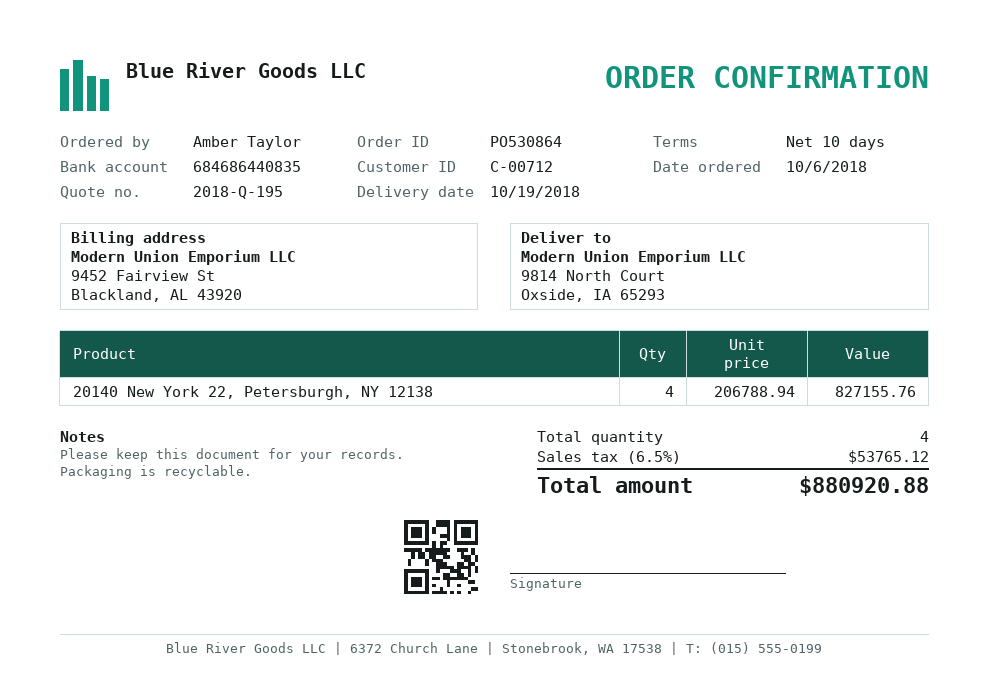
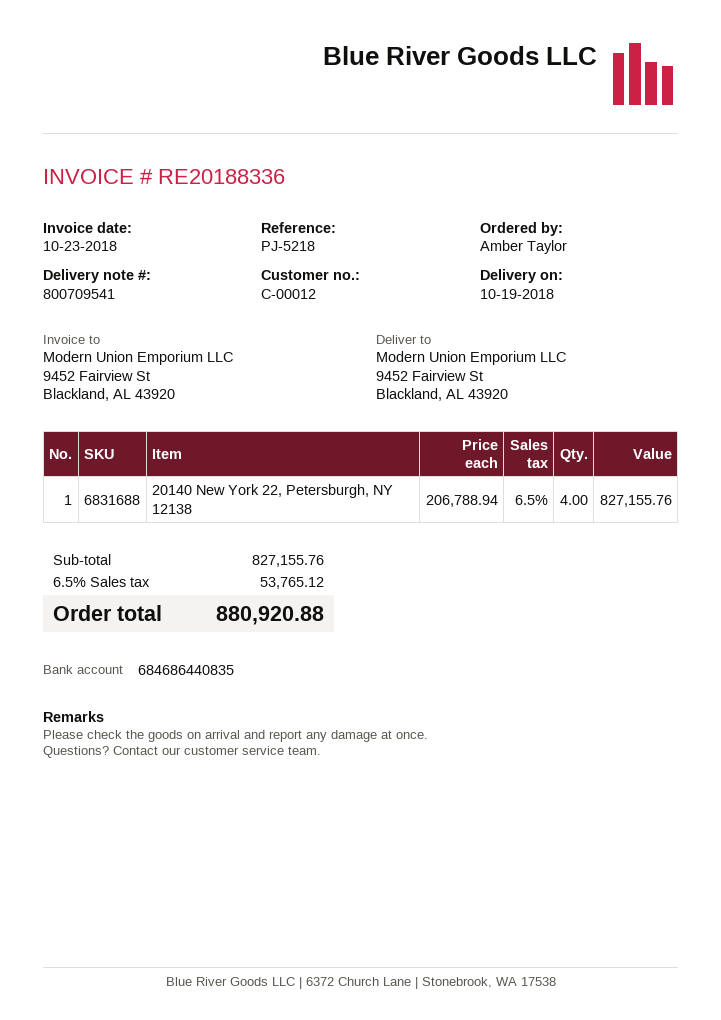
customer number: C-00712 -> C-00012
ship to: 9814 North Court, Oxside, IA 65293 -> 9452 Fairview St, Blackland, AL 43920

